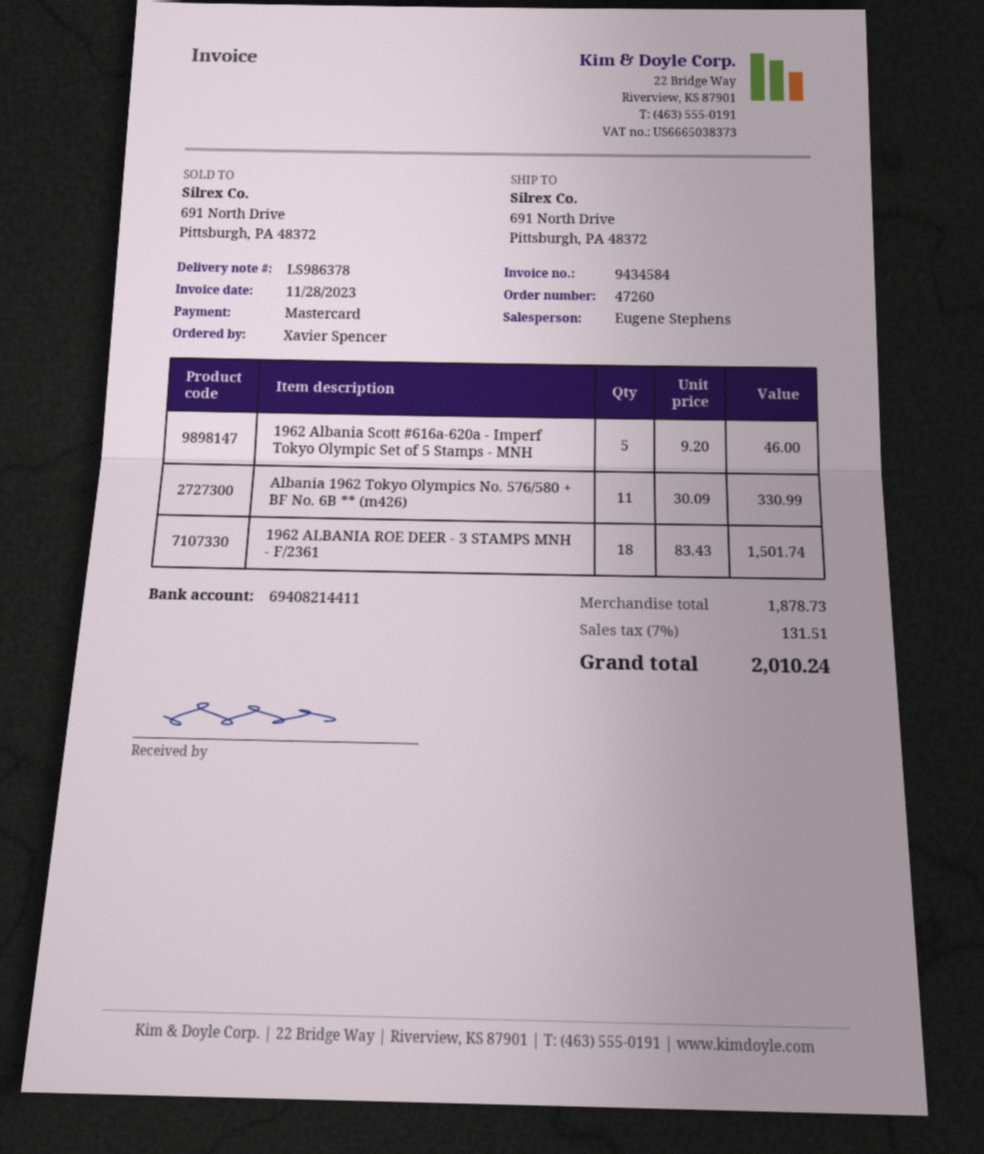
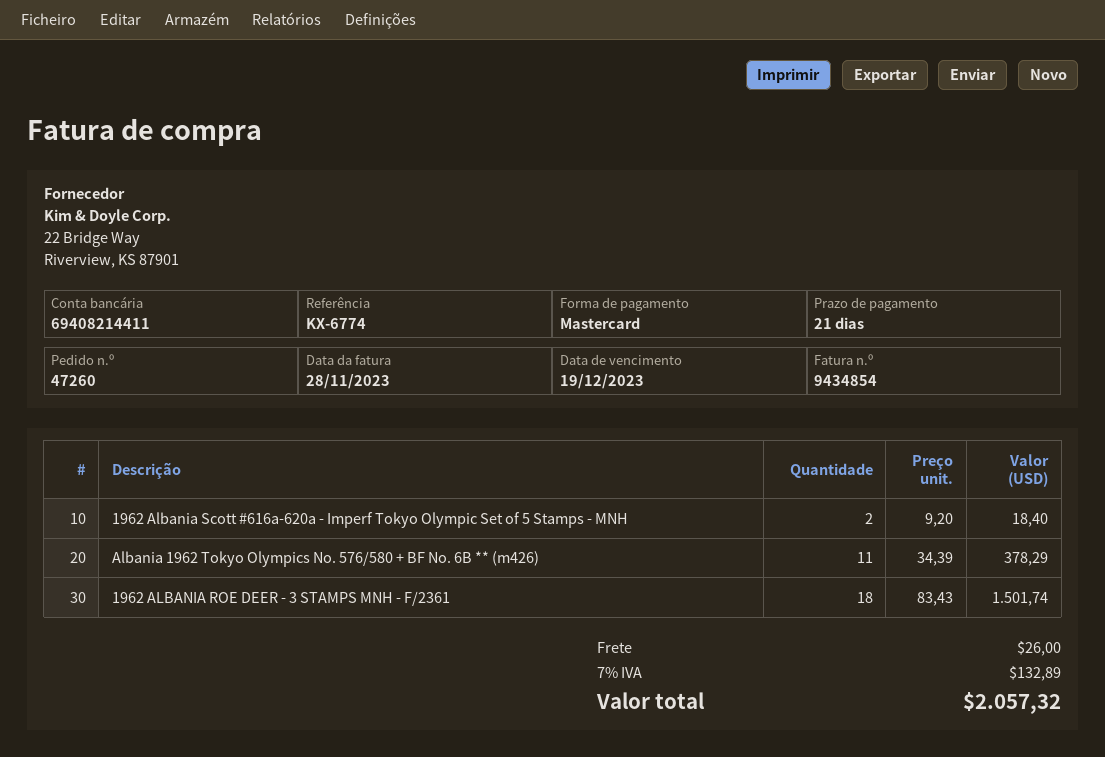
invoice number: 9434584 -> 9434854
1962 Albania Scott #616a-620a - Imperf Tokyo Olympic Set of 5 Stamps - MNH: 5 x 9.20 = 46.00 -> 2 x 9.20 = 18.40
Albania 1962 Tokyo Olympics No. 576/580 + BF No. 6B ** (m426): 11 x 30.09 = 330.99 -> 11 x 34.39 = 378.29
shipping: none -> 26.00
tax: 7% = 131.51 -> 7% = 132.89
total: 2010.24 -> 2057.32

